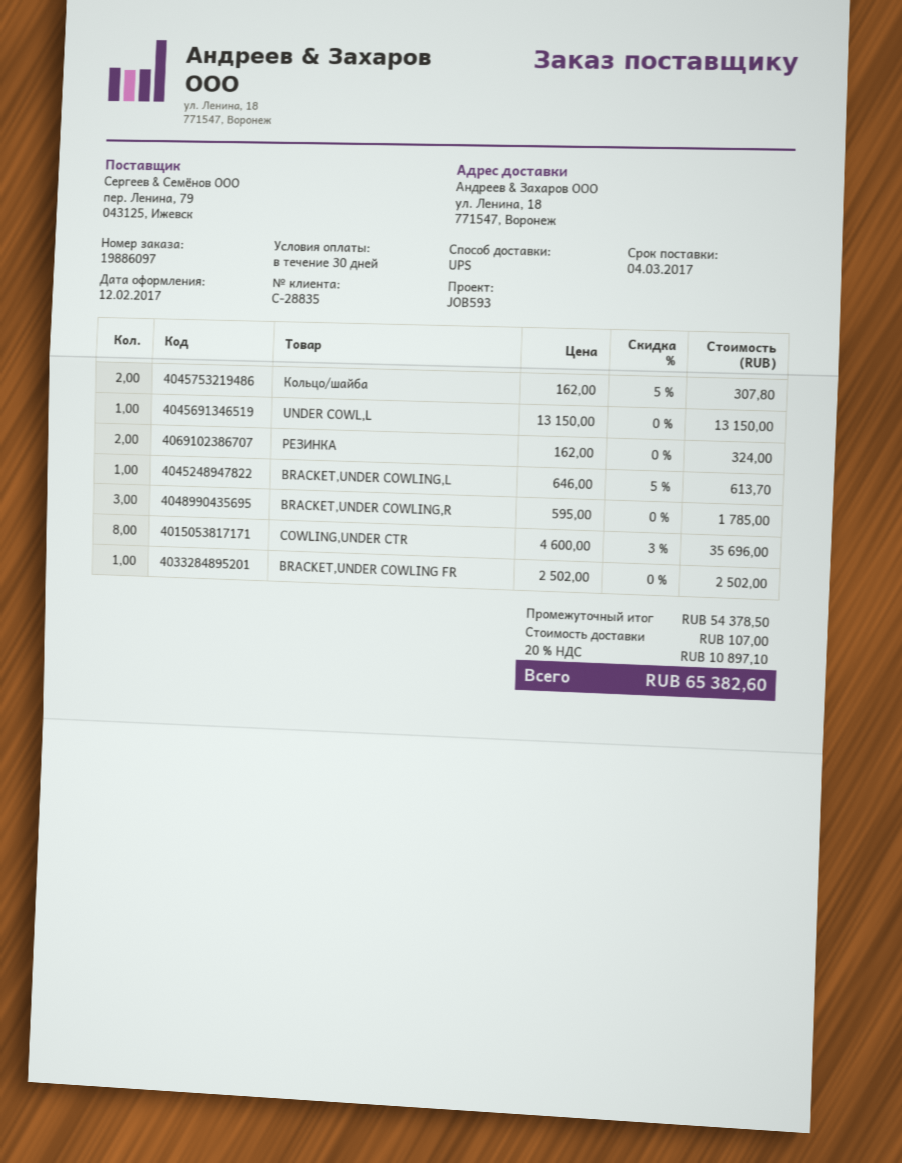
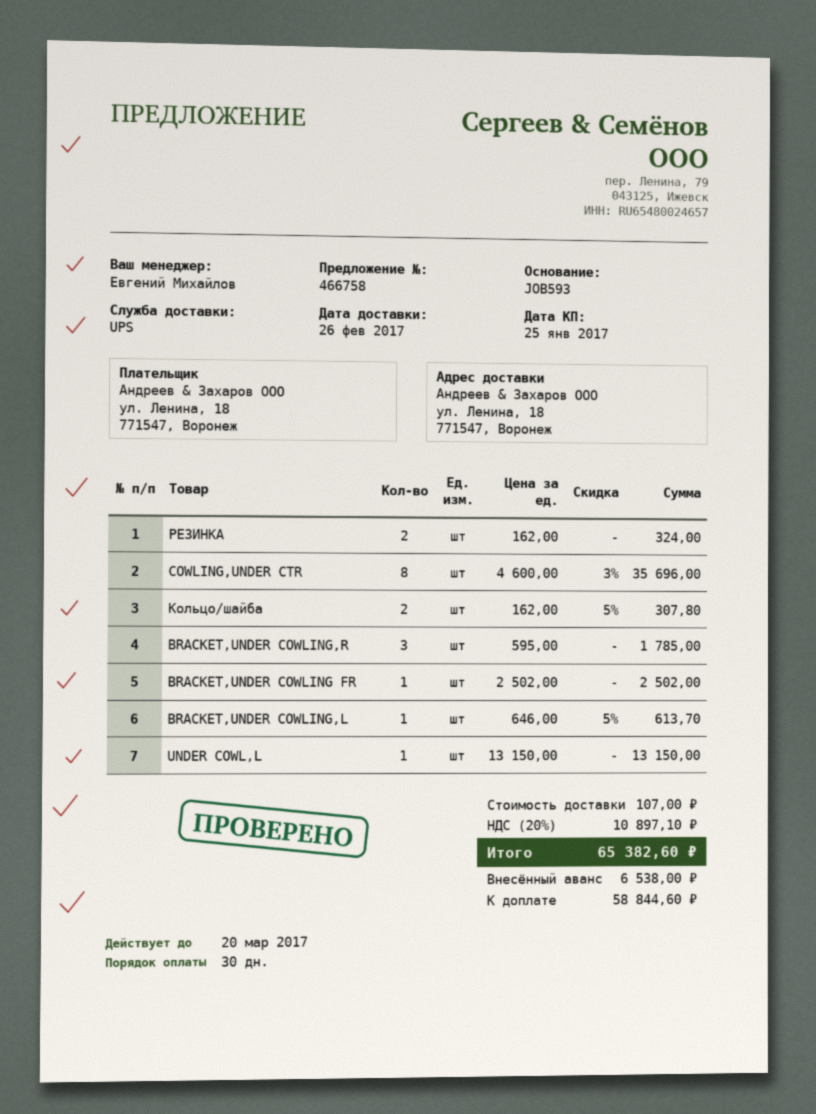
delivery date: 2017-03-04 -> 2017-02-26

